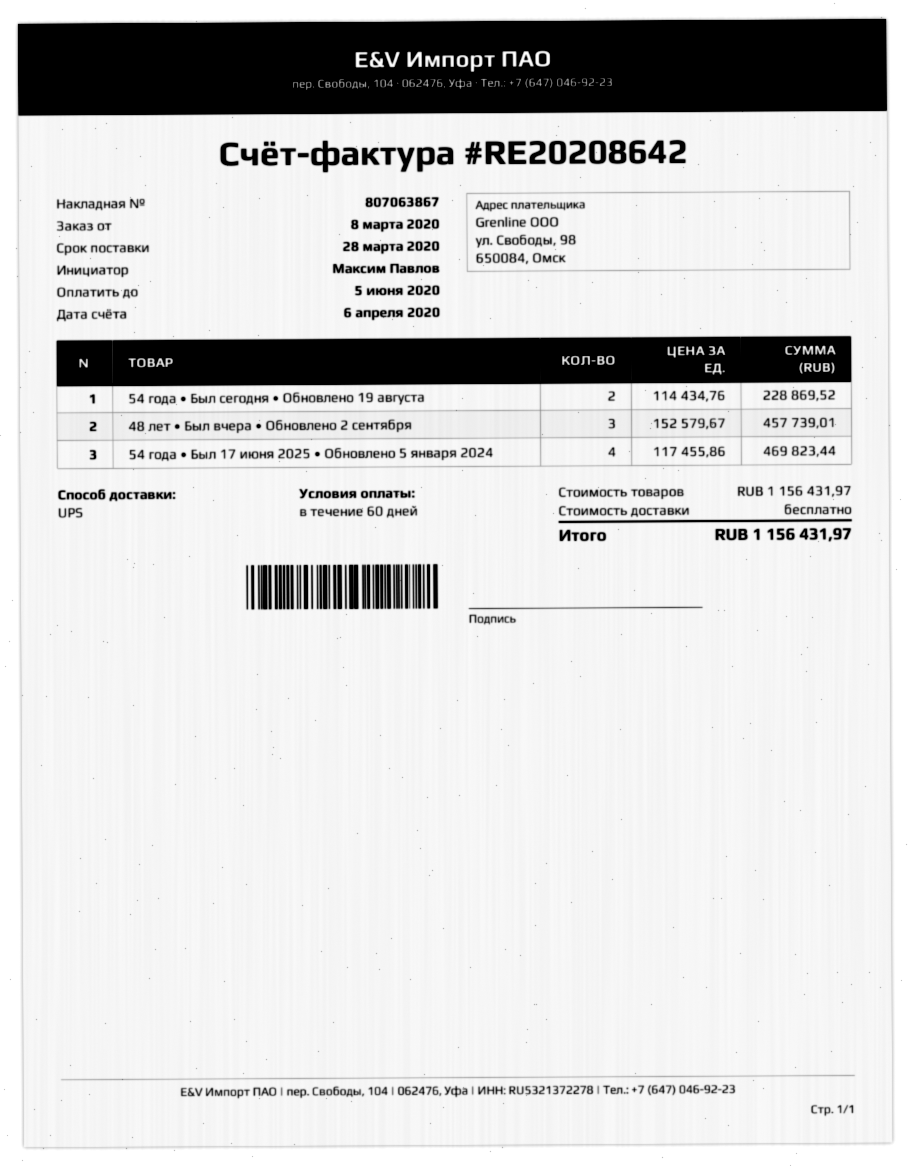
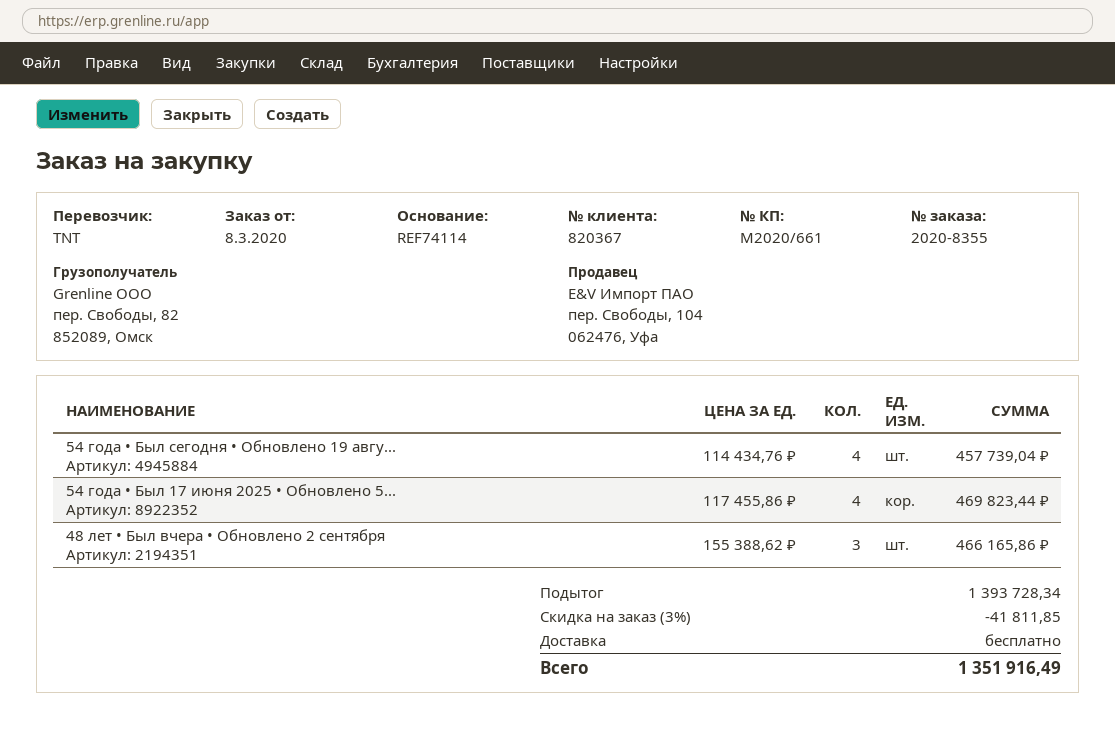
shipping method: UPS -> TNT
54 года • Был сегодня • Обновлено 19 августа: 2 x 114434.76 = 228869.52 -> 4 x 114434.76 = 457739.04
48 лет • Был вчера • Обновлено 2 сентября: 3 x 152579.67 = 457739.01 -> 3 x 155388.62 = 466165.86
subtotal: 1156431.97 -> 1393728.34
discount: none -> 3% = 41811.85
total: 1156431.97 -> 1351916.49

